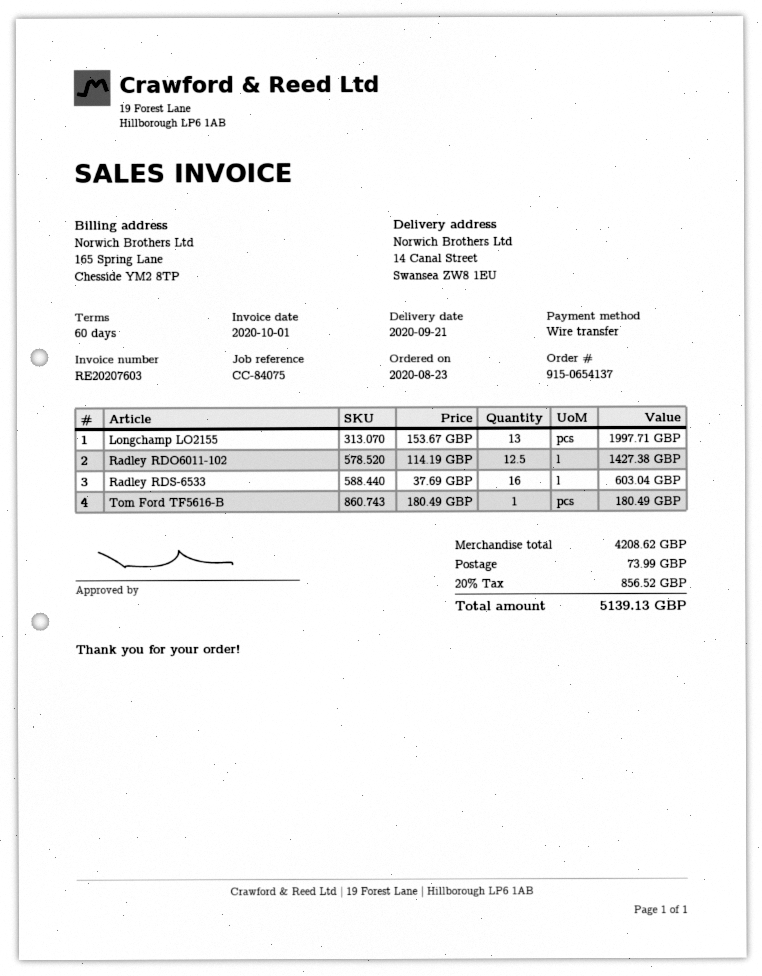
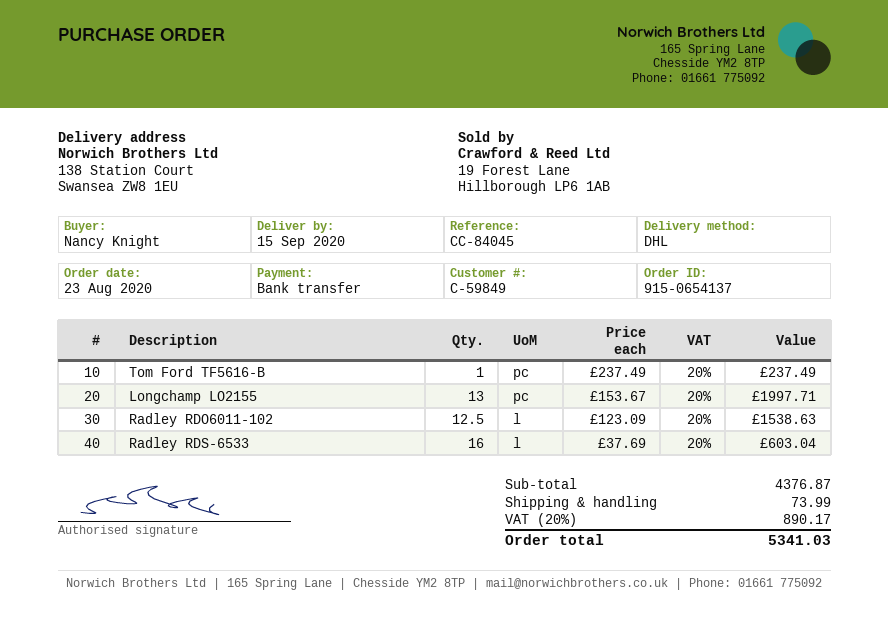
delivery date: 2020-09-21 -> 2020-09-15
reference: CC-84075 -> CC-84045
ship to: 14 Canal Street, Swansea ZW8 1EU -> 138 Station Court, Swansea ZW8 1EU
Radley RDO6011-102: 12.5 x 114.19 = 1427.38 -> 12.5 x 123.09 = 1538.63
Tom Ford TF5616-B: 1 x 180.49 = 180.49 -> 1 x 237.49 = 237.49
subtotal: 4208.62 -> 4376.87
tax: 20% = 856.52 -> 20% = 890.17
total: 5139.13 -> 5341.03

